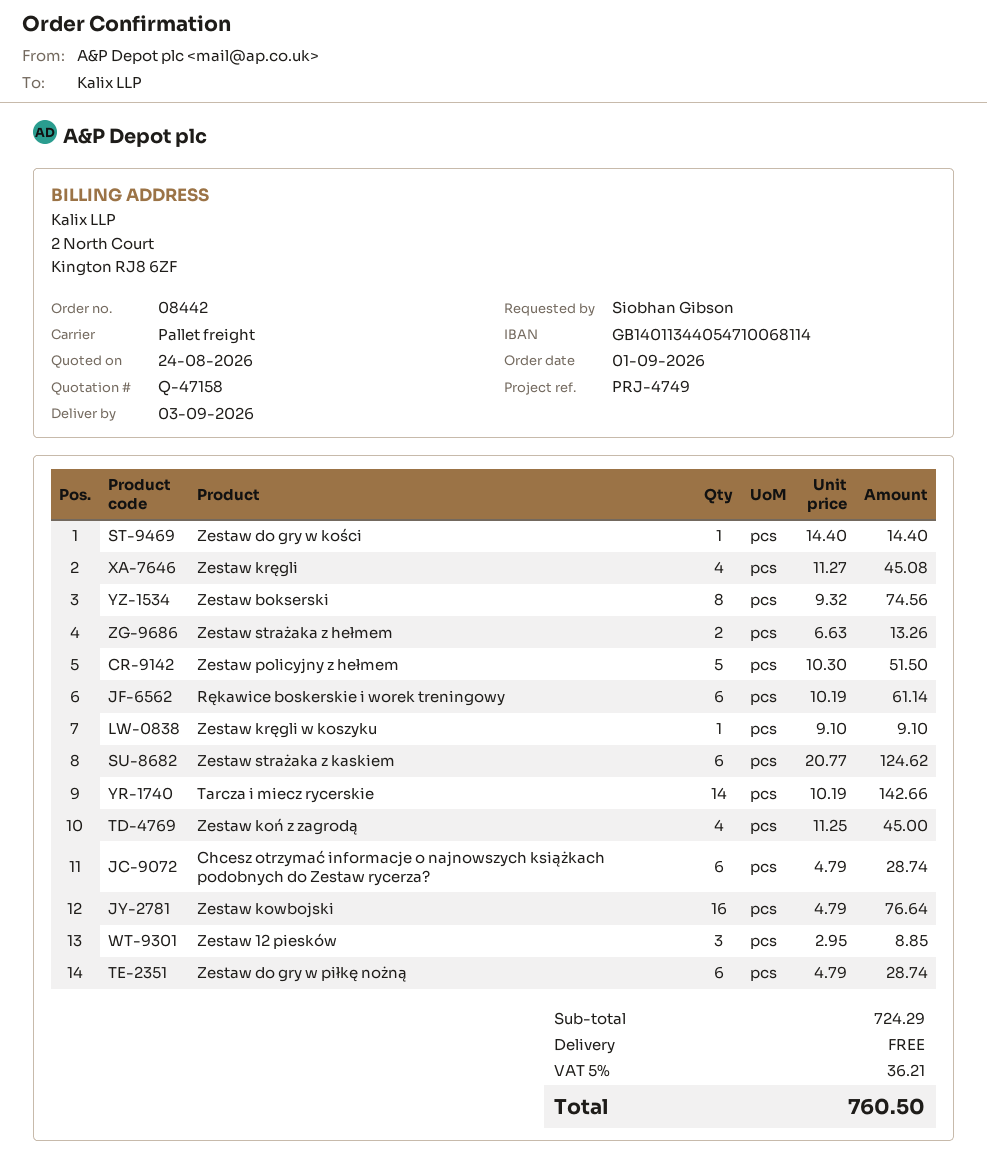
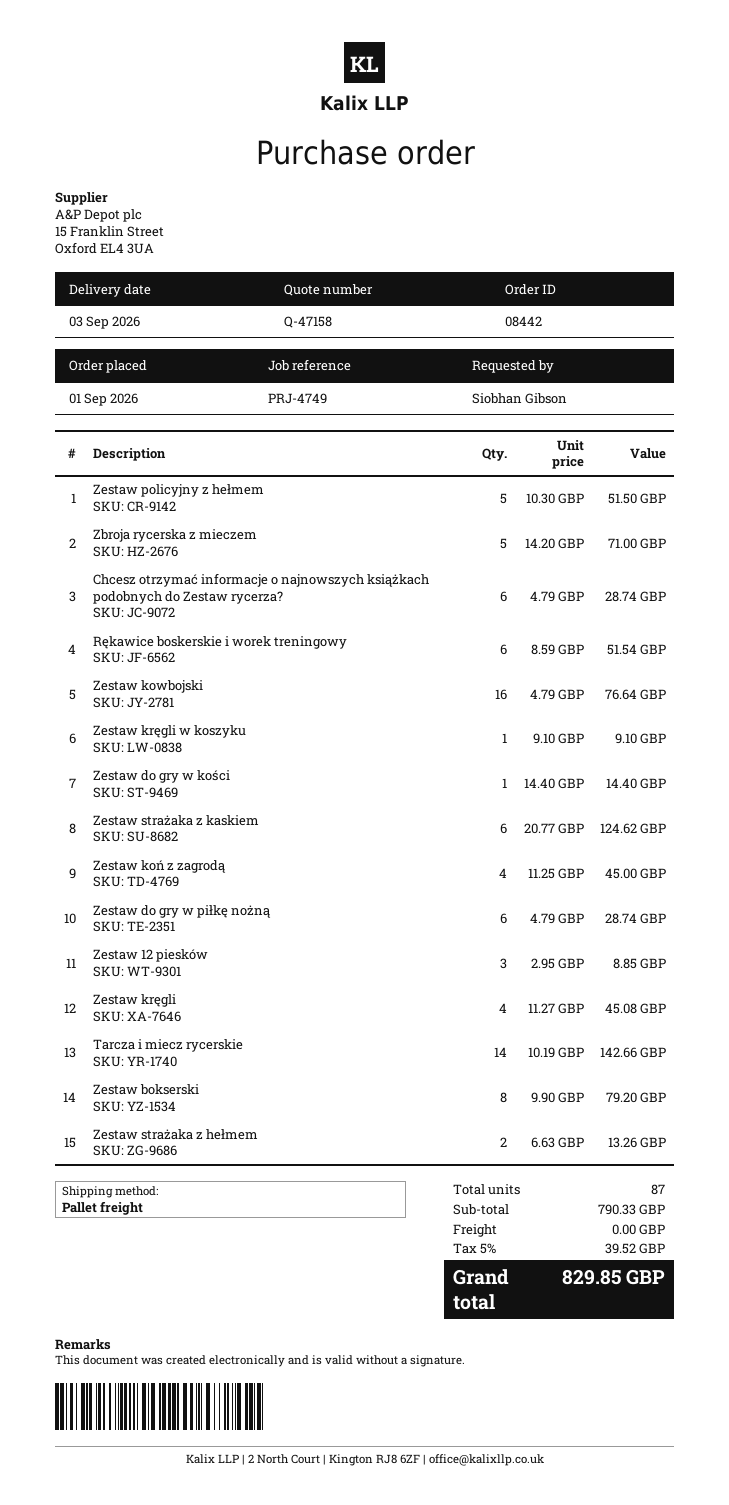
Zestaw bokserski: 8 x 9.32 = 74.56 -> 8 x 9.90 = 79.20
Rękawice boskerskie i worek treningowy: 6 x 10.19 = 61.14 -> 6 x 8.59 = 51.54
Zbroja rycerska z mieczem: none -> 5 x 14.20 = 71.00
subtotal: 724.29 -> 790.33
tax: 5% = 36.21 -> 5% = 39.52
total: 760.50 -> 829.85

